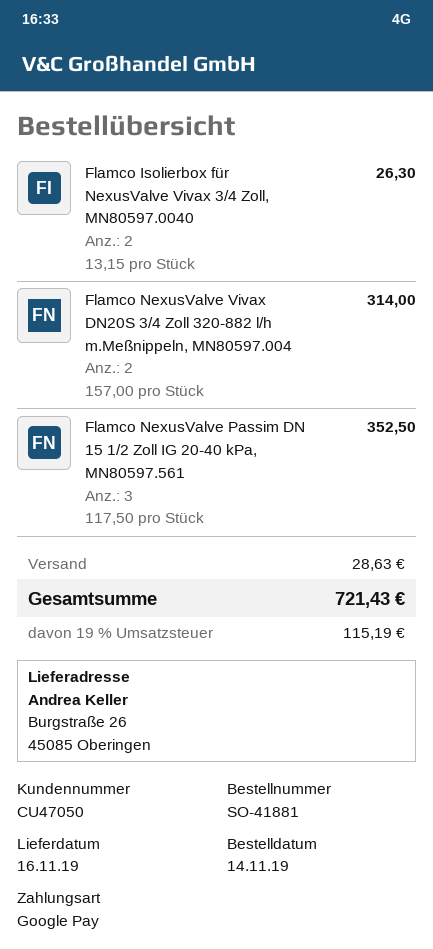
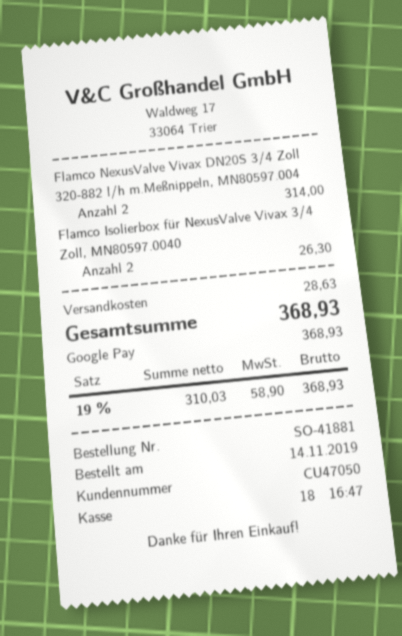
Flamco NexusValve Passim DN 15 1/2 Zoll IG 20-40 kPa, MN80597.561: 3 for 352.50 -> none
tax: 19% = 115.19 -> 19% = 58.90
total: 721.43 -> 368.93

